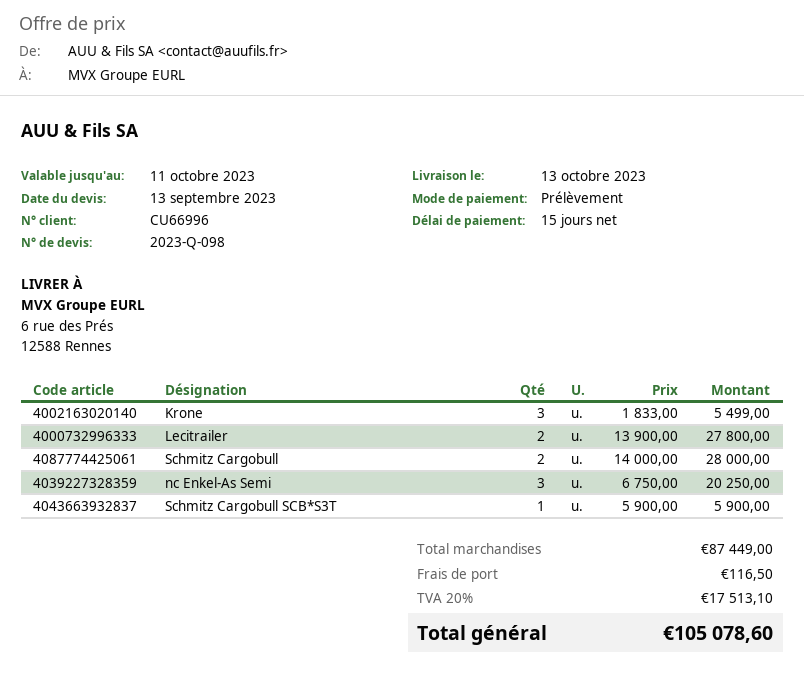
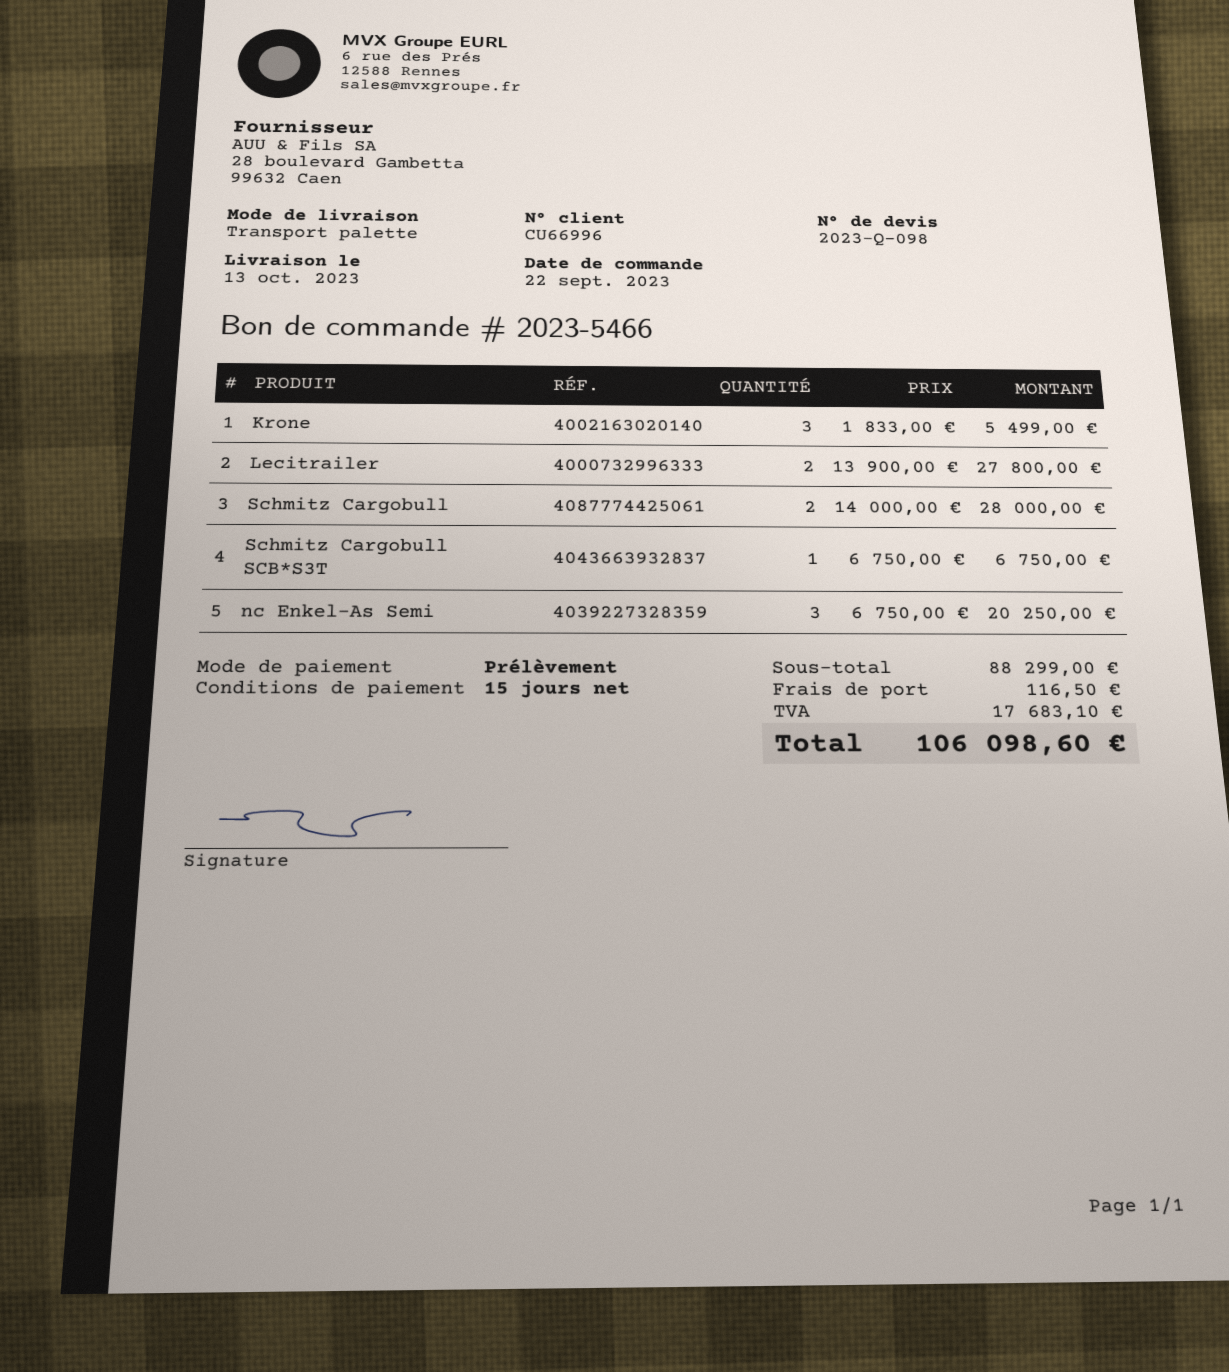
Schmitz Cargobull SCB*S3T: 1 x 5900.00 = 5900.00 -> 1 x 6750.00 = 6750.00
subtotal: 87449.00 -> 88299.00
tax: 17513.10 -> 17683.10
total: 105078.60 -> 106098.60

